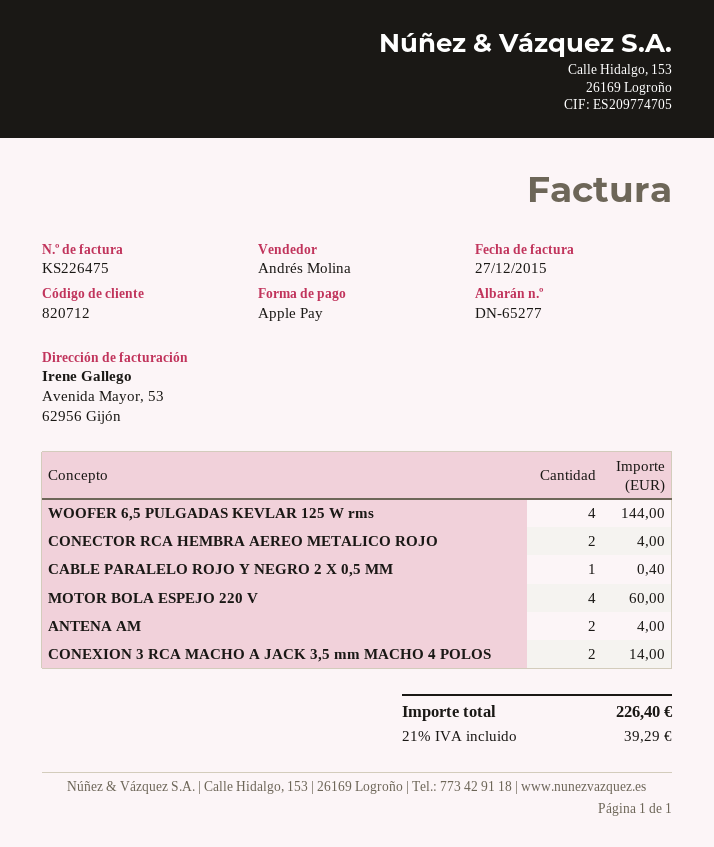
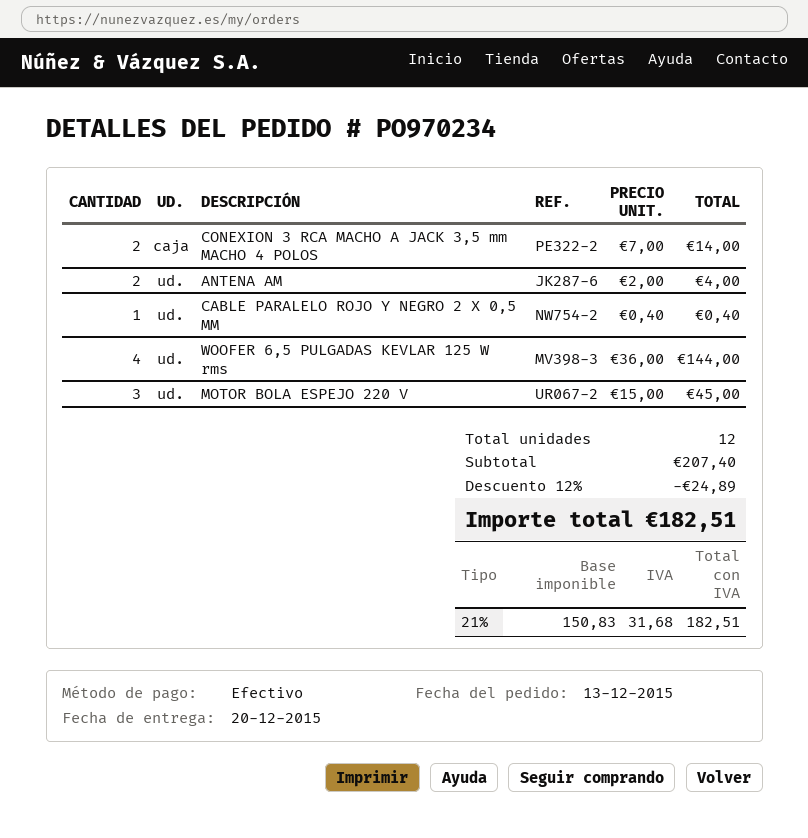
payment method: Apple Pay -> cash
CONECTOR RCA HEMBRA AEREO METALICO ROJO: 2 for 4.00 -> none
MOTOR BOLA ESPEJO 220 V: 4 for 60.00 -> 3 for 45.00
discount: none -> 12% = 24.89
tax: 21% = 39.29 -> 21% = 31.68
total: 226.40 -> 182.51

